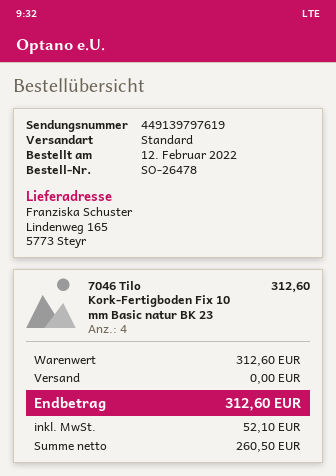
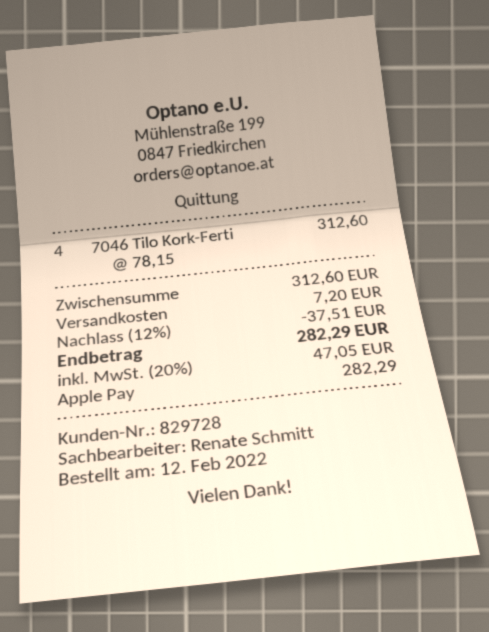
discount: none -> 12% = 37.51
shipping: 0.00 -> 7.20
tax: 52.10 -> 47.05
total: 312.60 -> 282.29

